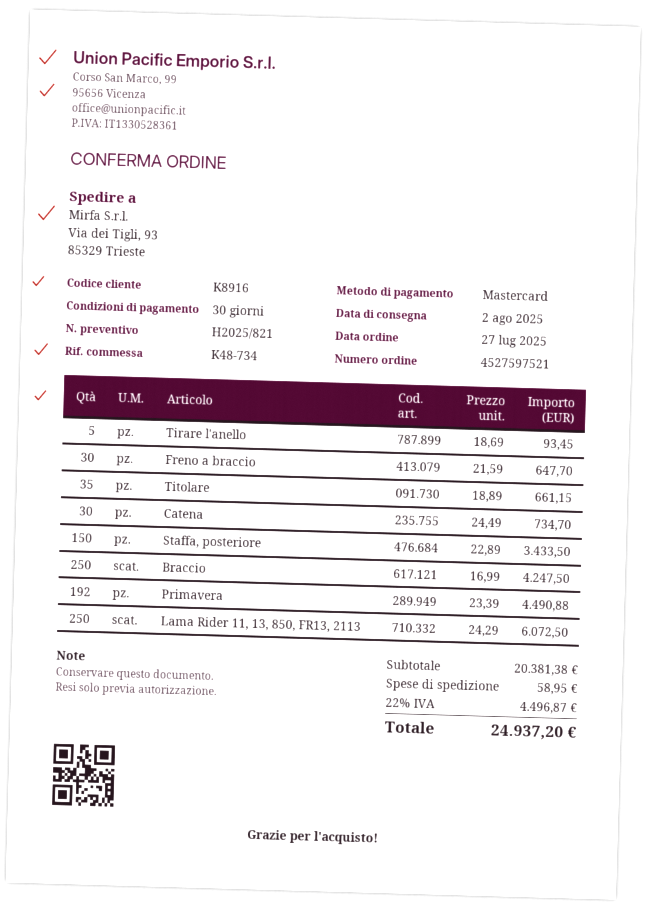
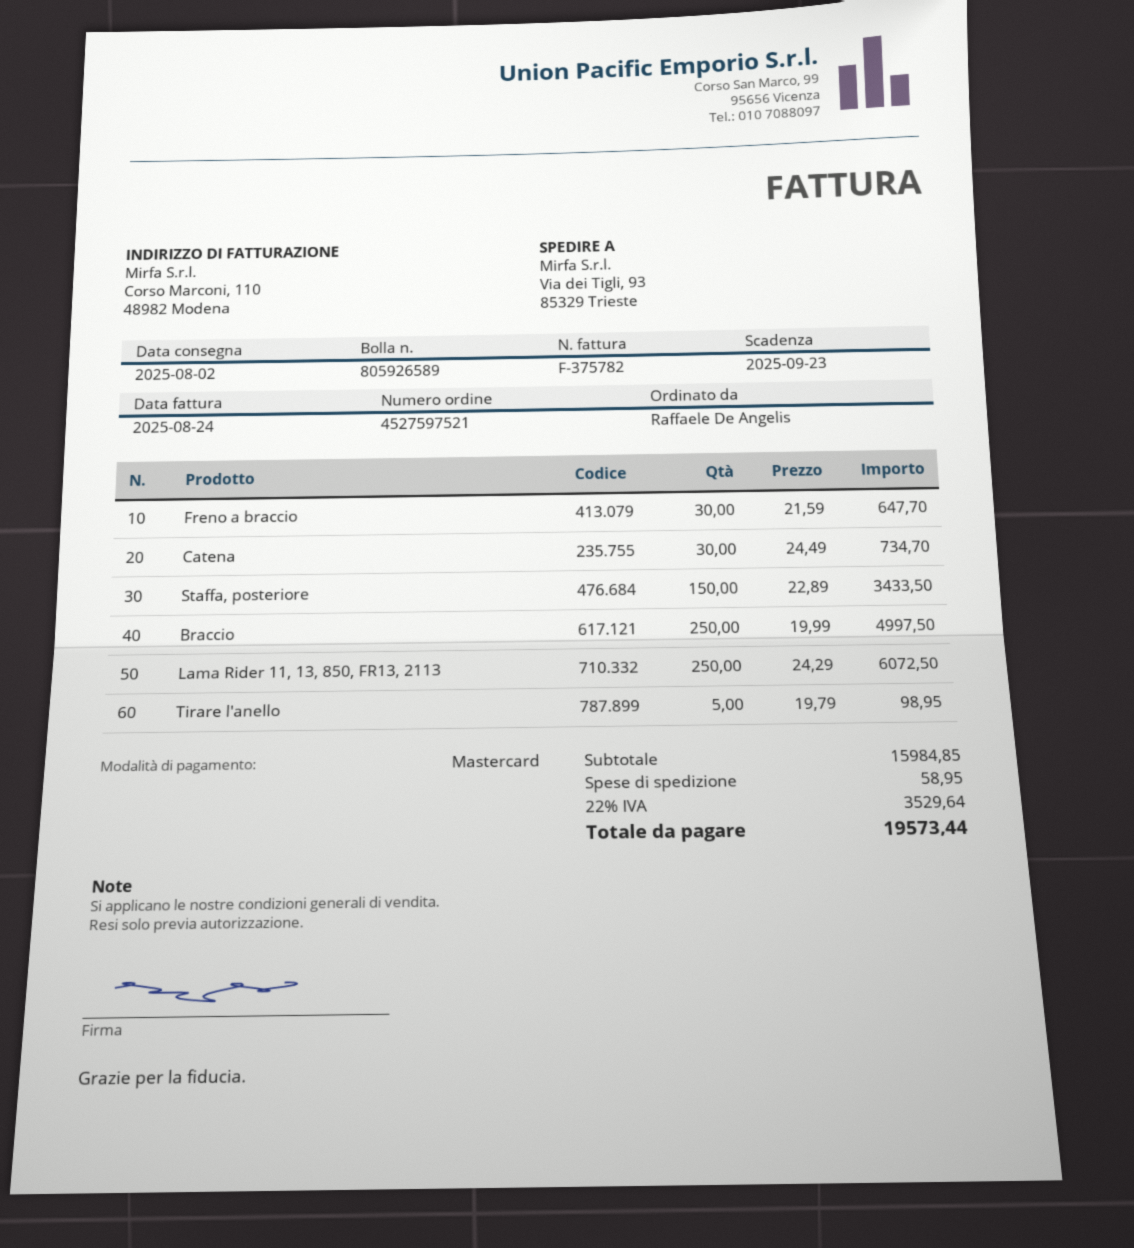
Tirare l'anello: 5 x 18.69 = 93.45 -> 5 x 19.79 = 98.95
Titolare: 35 x 18.89 = 661.15 -> none
Braccio: 250 x 16.99 = 4247.50 -> 250 x 19.99 = 4997.50
Primavera: 192 x 23.39 = 4490.88 -> none
subtotal: 20381.38 -> 15984.85
tax: 22% = 4496.87 -> 22% = 3529.64
total: 24937.20 -> 19573.44

